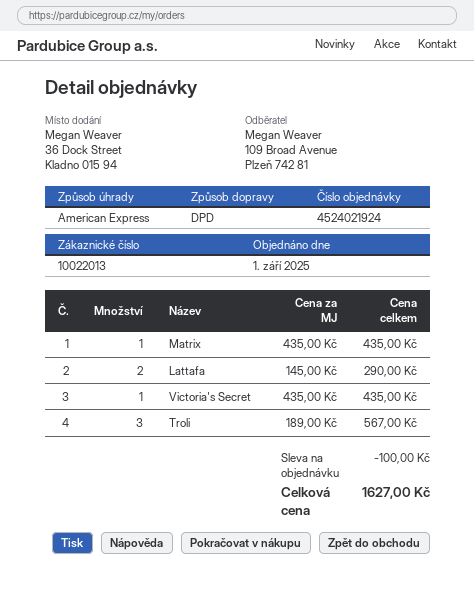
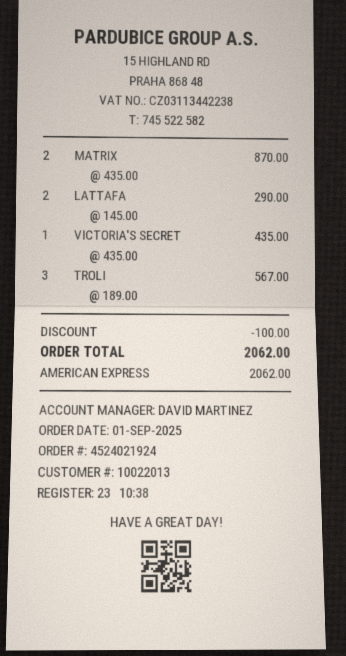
Matrix: 1 x 435.00 = 435.00 -> 2 x 435.00 = 870.00
total: 1627.00 -> 2062.00

